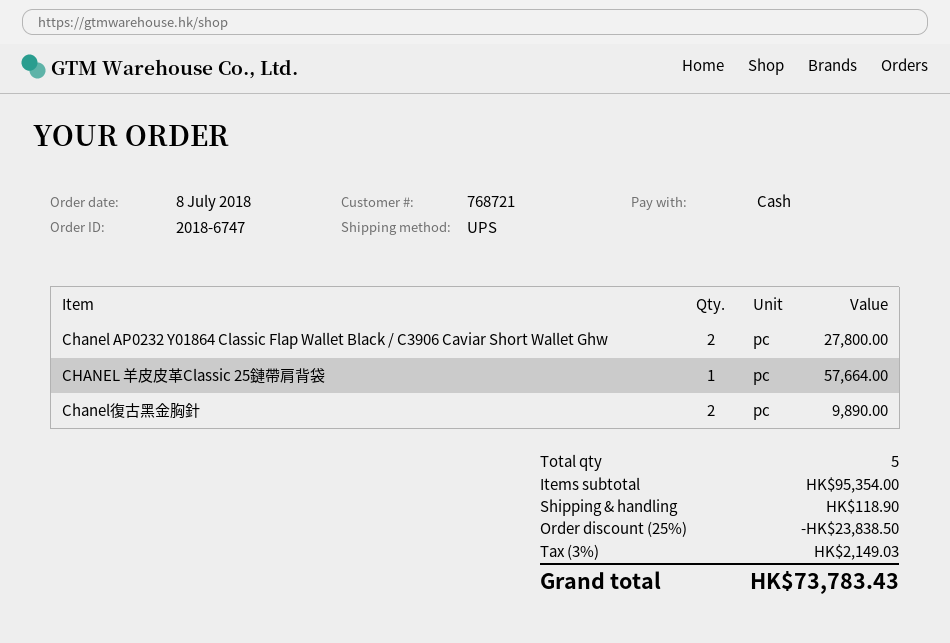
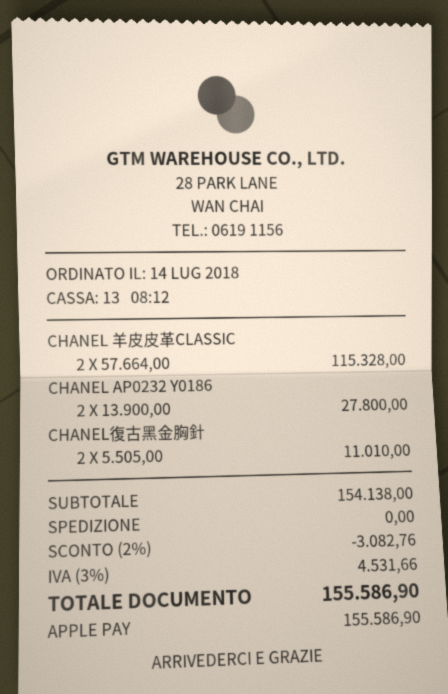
order date: 2018-07-08 -> 2018-07-14
payment method: cash -> Apple Pay
CHANEL 羊皮皮革Classic 25鏈帶肩背袋: 1 for 57664.00 -> 2 for 115328.00
Chanel復古黑金胸針: 2 for 9890.00 -> 2 for 11010.00
subtotal: 95354.00 -> 154138.00
discount: 25% = 23838.50 -> 2% = 3082.76
shipping: 118.90 -> 0.00
tax: 3% = 2149.03 -> 3% = 4531.66
total: 73783.43 -> 155586.90

